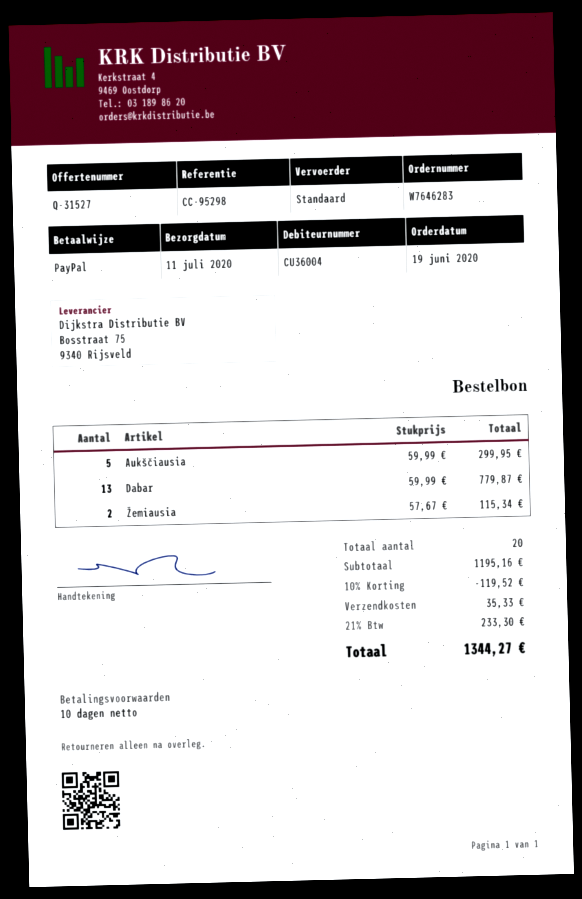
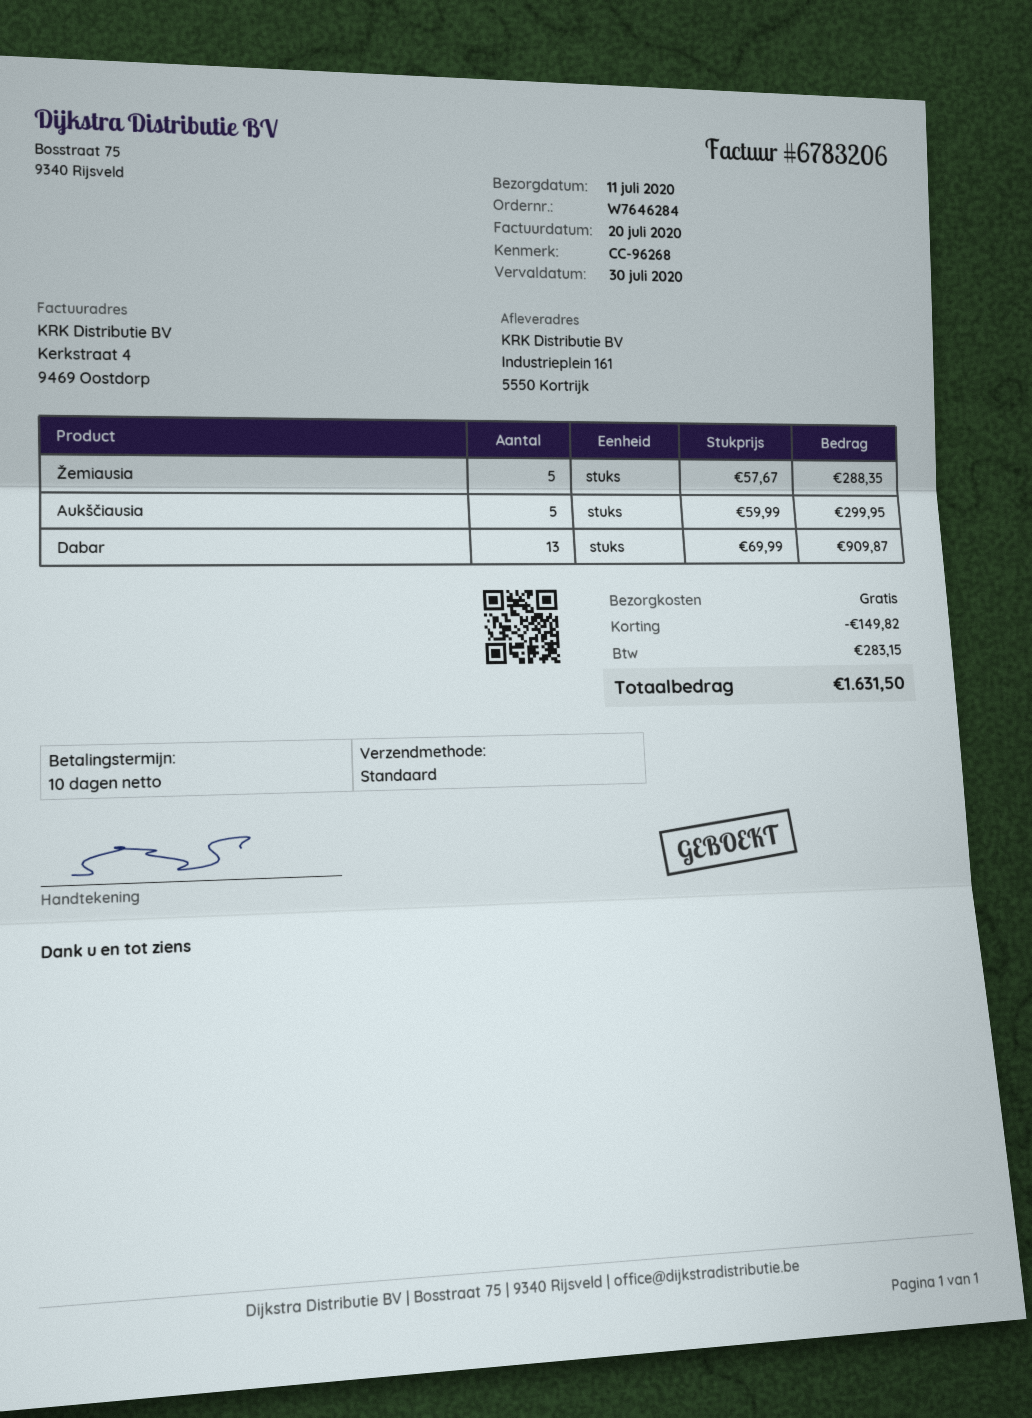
order number: W7646283 -> W7646284
reference: CC-95298 -> CC-96268
Dabar: 13 x 59.99 = 779.87 -> 13 x 69.99 = 909.87
Žemiausia: 2 x 57.67 = 115.34 -> 5 x 57.67 = 288.35
discount: 119.52 -> 149.82
shipping: 35.33 -> 0.00
tax: 233.30 -> 283.15
total: 1344.27 -> 1631.50

